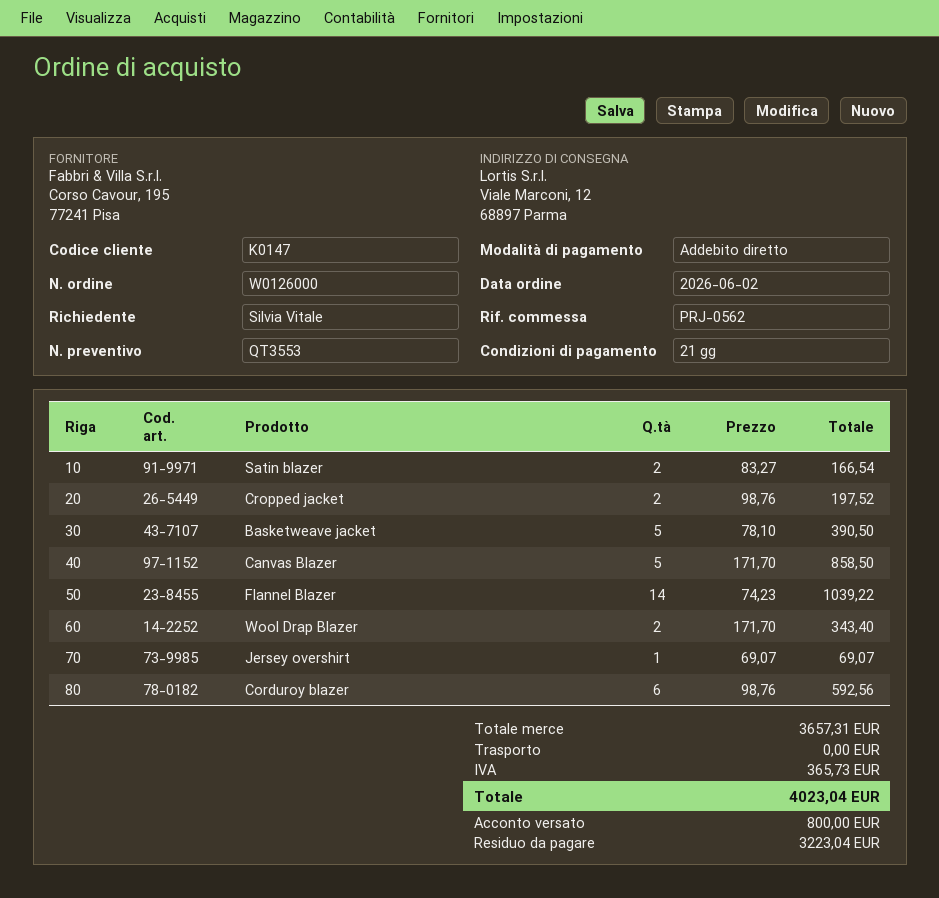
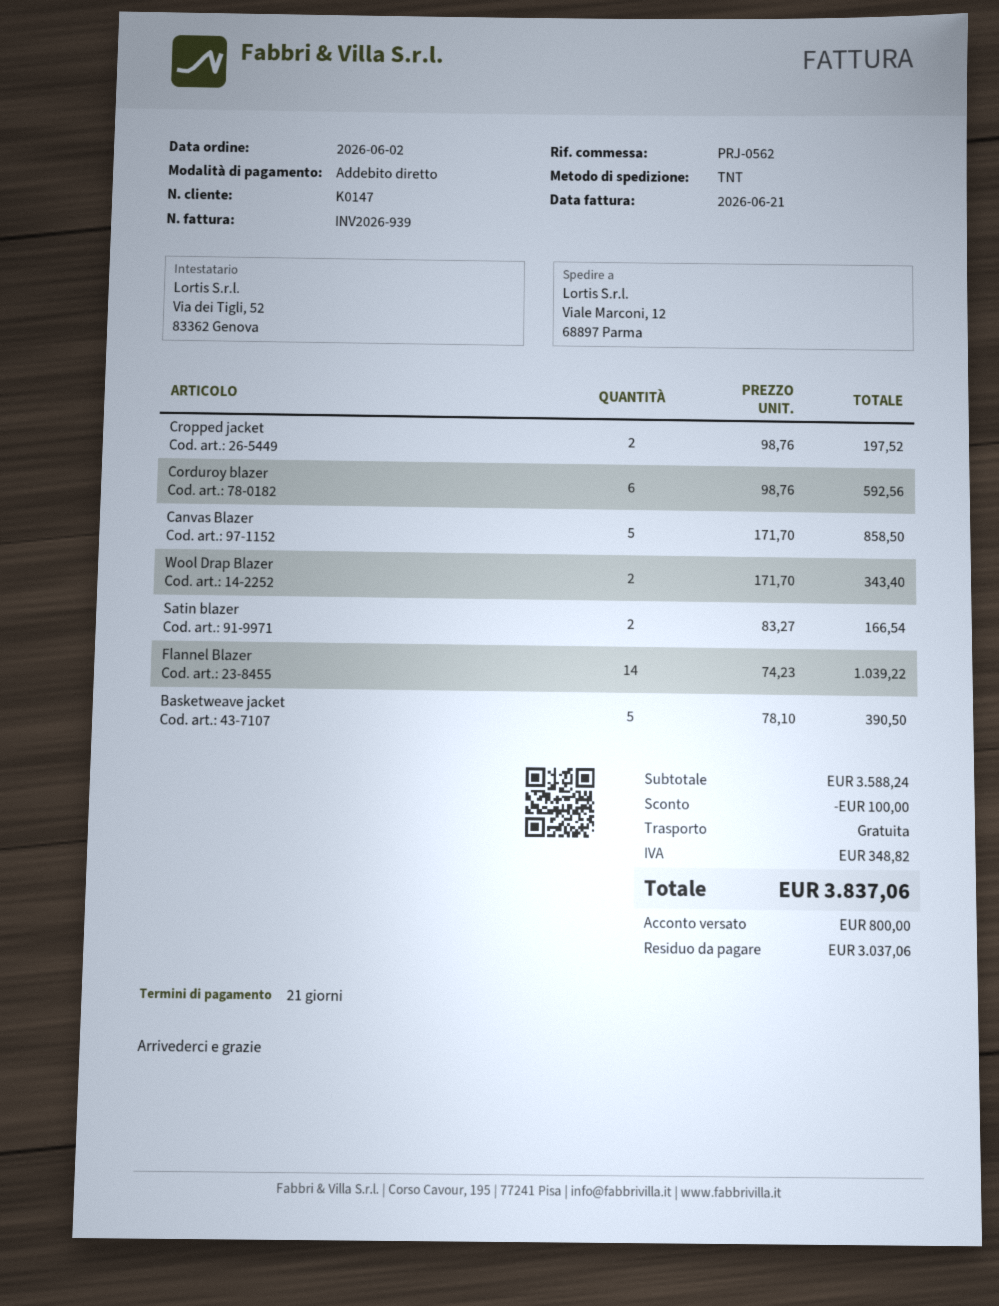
Jersey overshirt: 1 x 69.07 = 69.07 -> none
subtotal: 3657.31 -> 3588.24
discount: none -> 100.00
tax: 365.73 -> 348.82
total: 4023.04 -> 3837.06
balance: 3223.04 -> 3037.06

